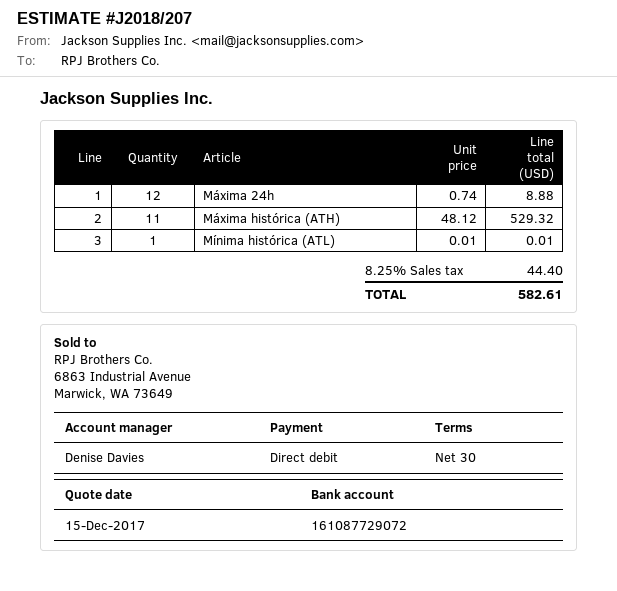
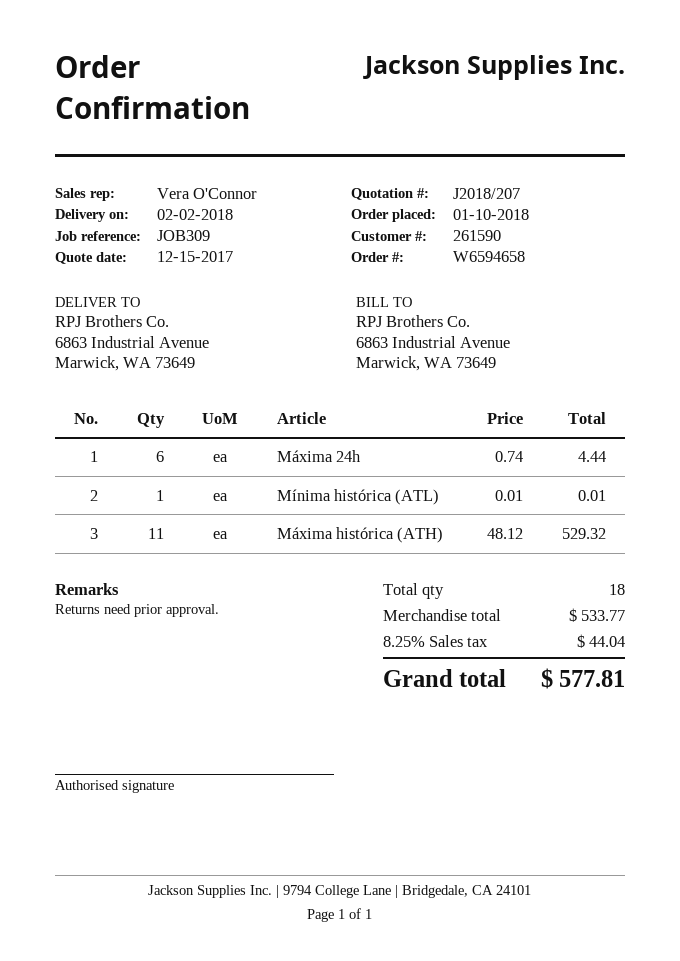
sales rep: Denise Davies -> Vera O'Connor
Máxima 24h: 12 x 0.74 = 8.88 -> 6 x 0.74 = 4.44
tax: 8.25% = 44.40 -> 8.25% = 44.04
total: 582.61 -> 577.81

